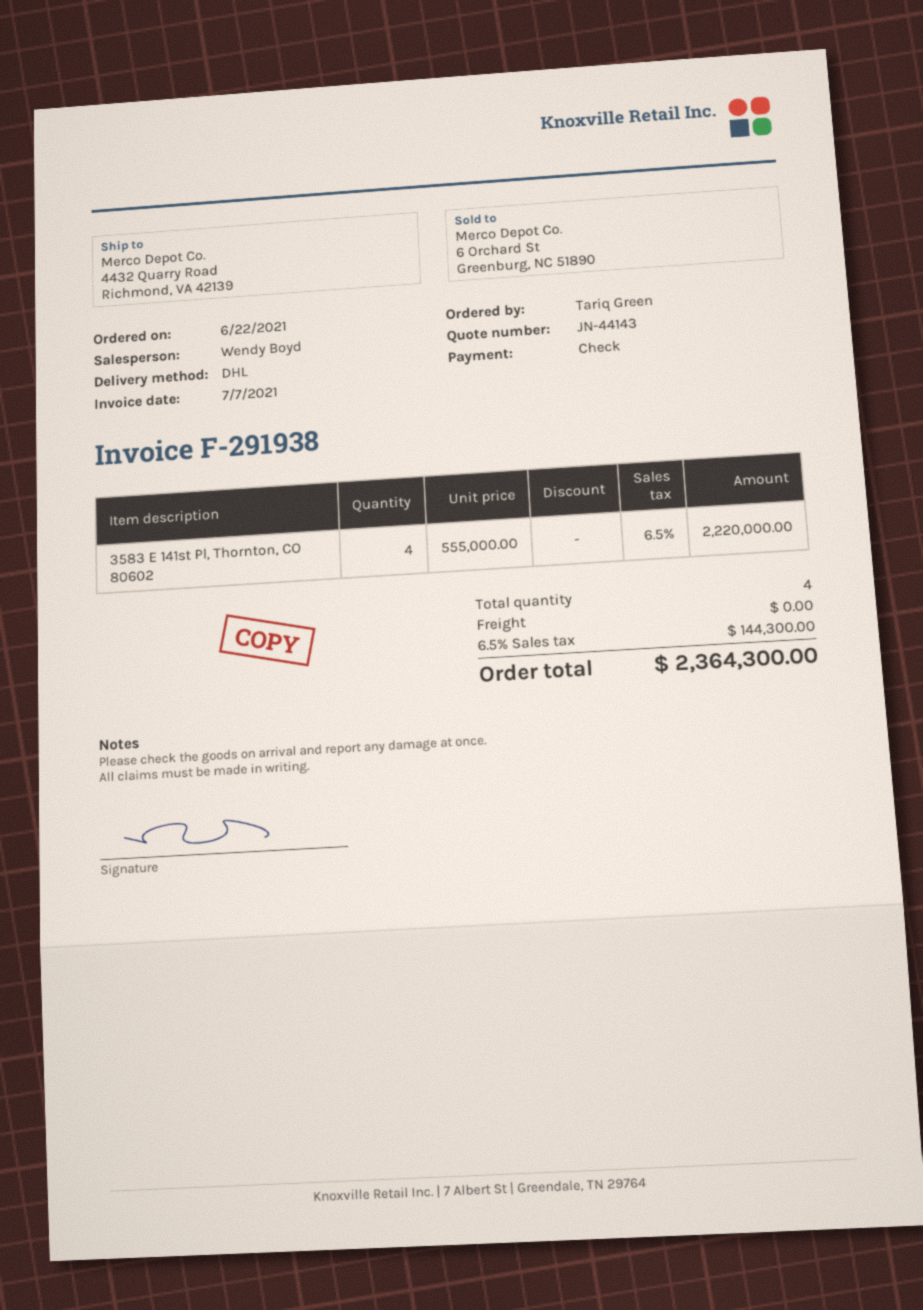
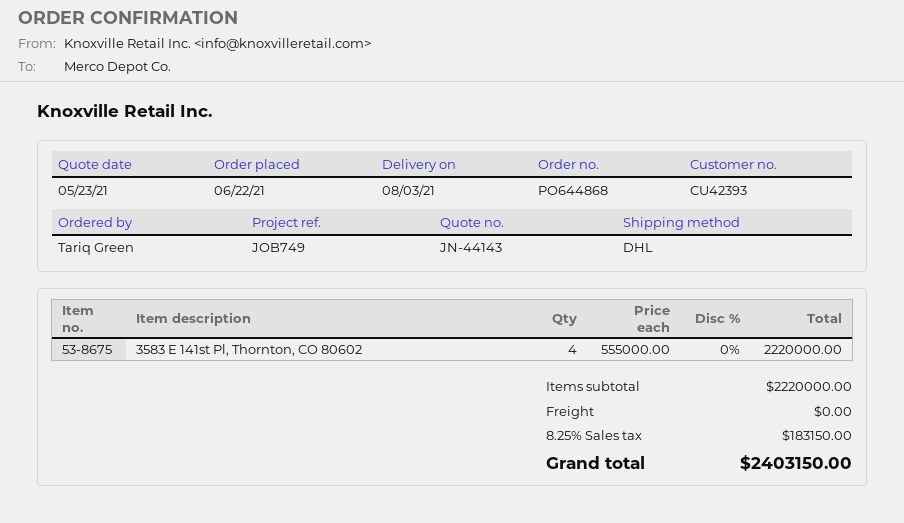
tax: 6.5% = 144300.00 -> 8.25% = 183150.00
total: 2364300.00 -> 2403150.00

